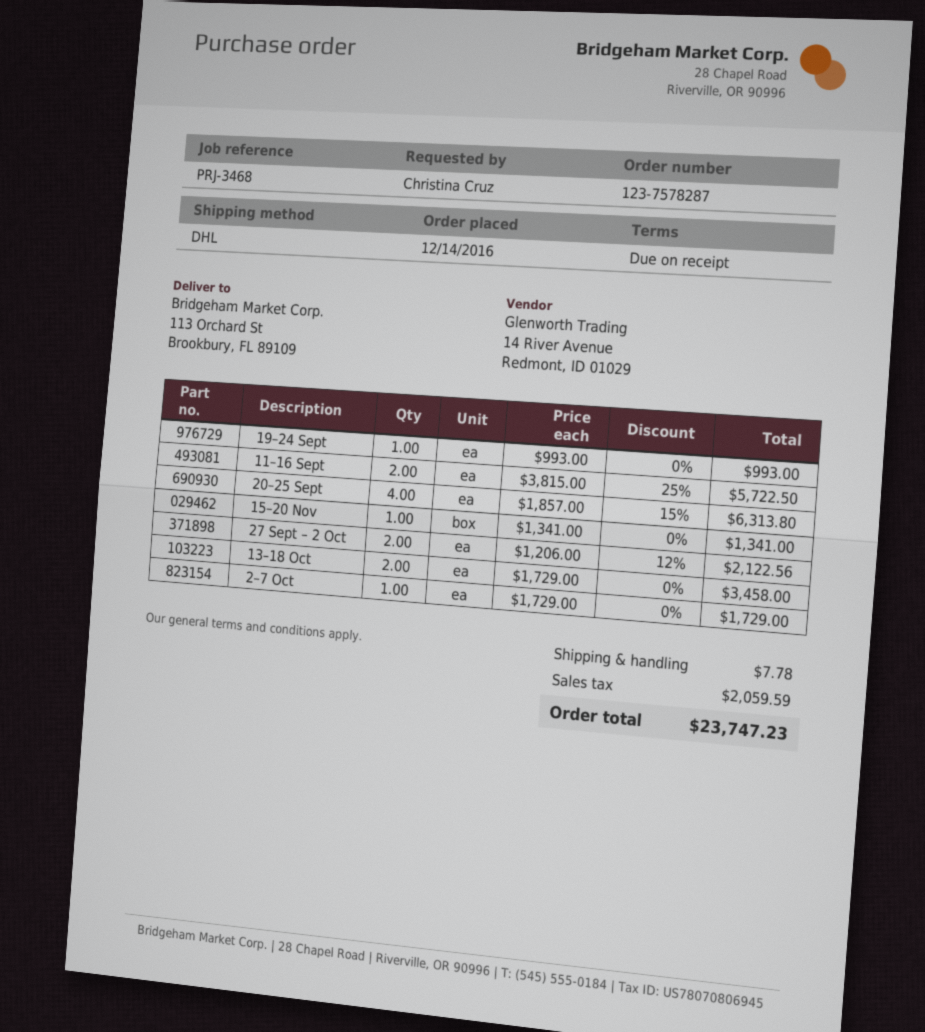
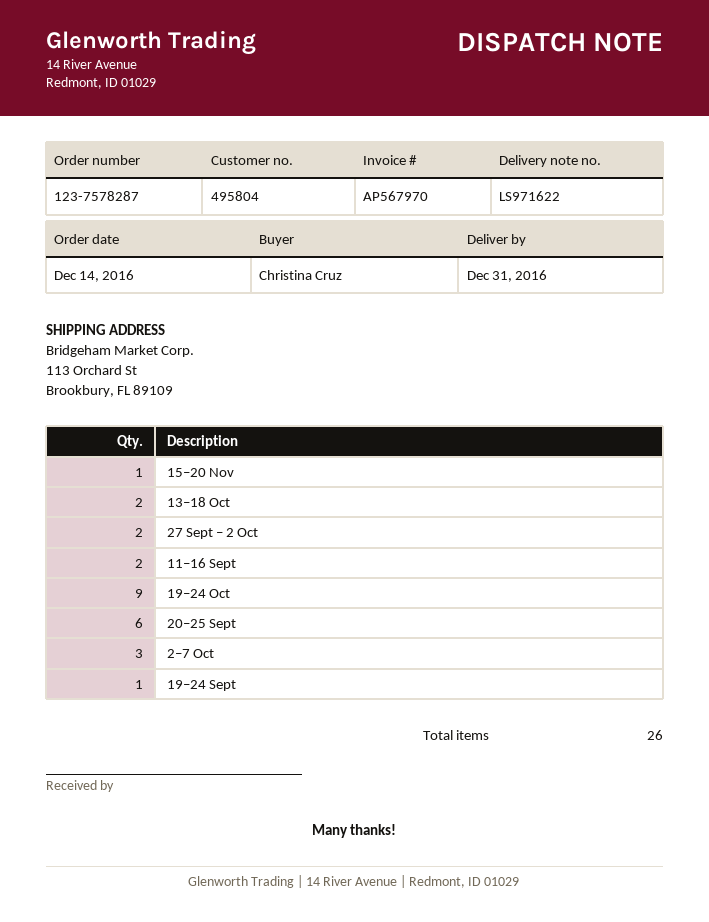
20–25 Sept: 4 -> 6
2–7 Oct: 1 -> 3
19–24 Oct: none -> 9

